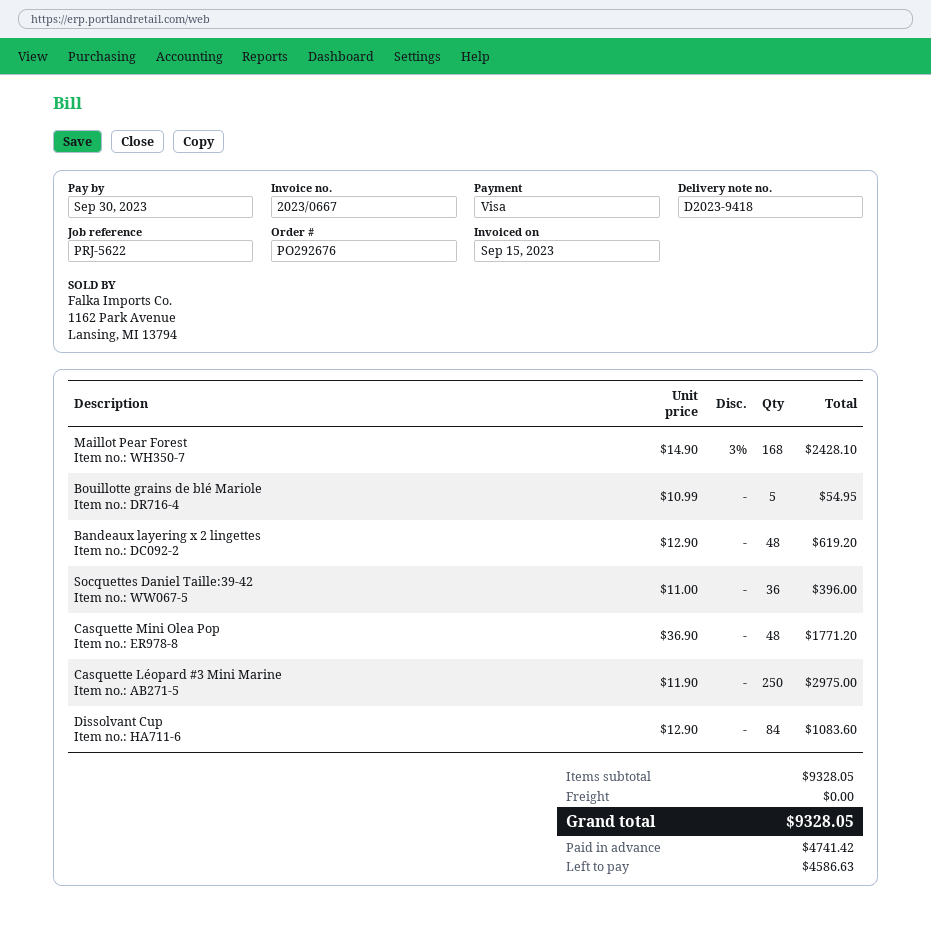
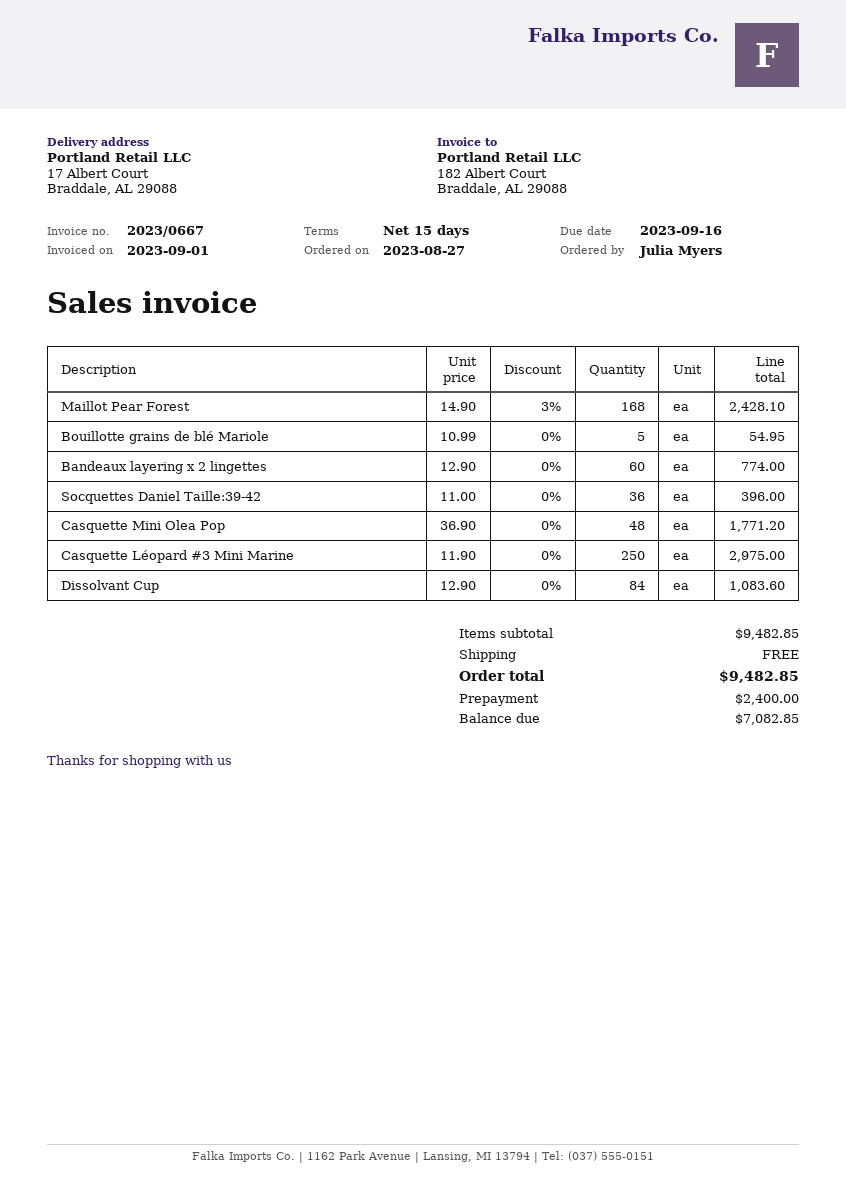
invoice date: 2023-09-15 -> 2023-09-01
due date: 2023-09-30 -> 2023-09-16
Bandeaux layering x 2 lingettes: 48 x 12.90 = 619.20 -> 60 x 12.90 = 774.00
subtotal: 9328.05 -> 9482.85
total: 9328.05 -> 9482.85
deposit: 4741.42 -> 2400.00
balance: 4586.63 -> 7082.85

